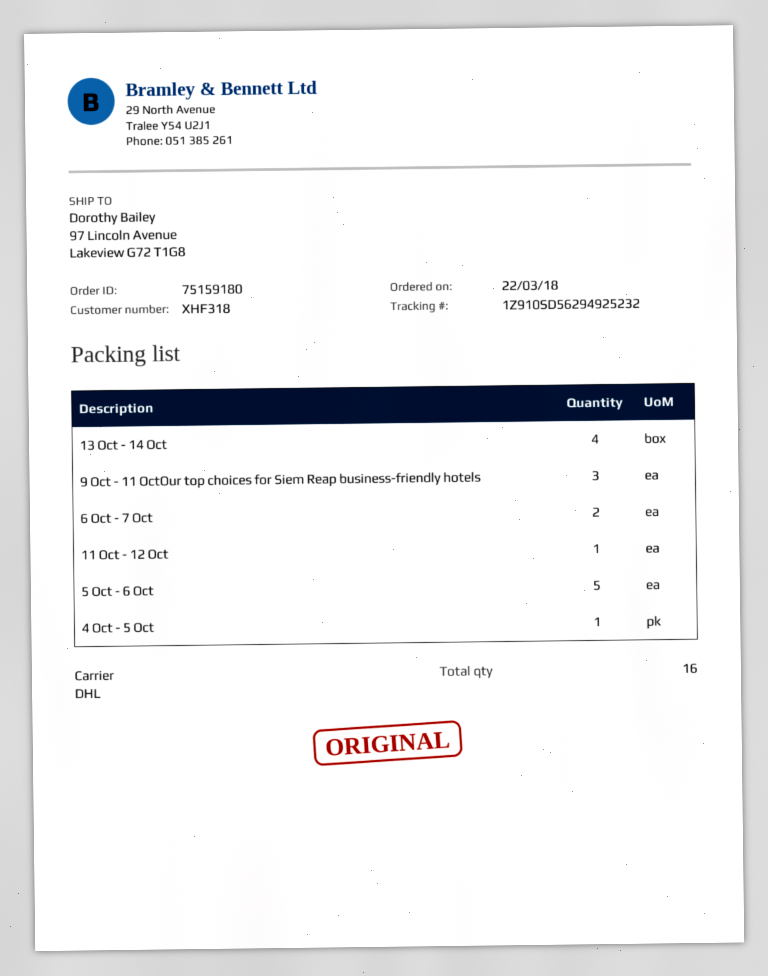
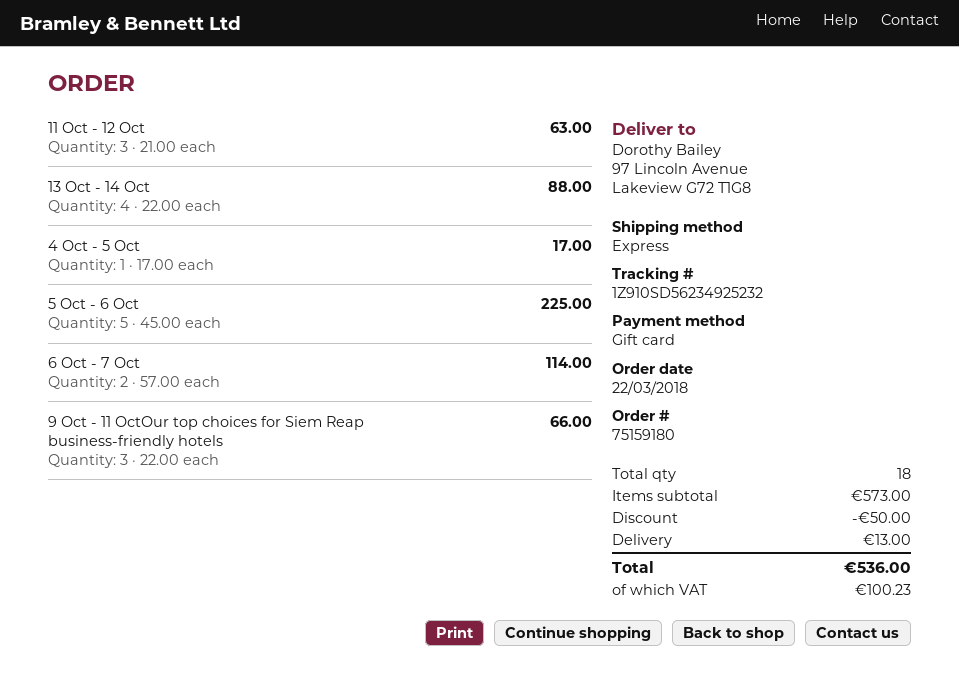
shipping method: DHL -> express
tracking number: 1Z910SD56294925232 -> 1Z910SD56234925232
11 Oct - 12 Oct: 1 -> 3
total quantity: 16 -> 18

